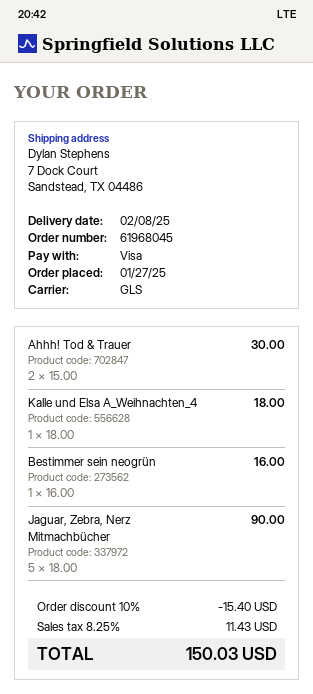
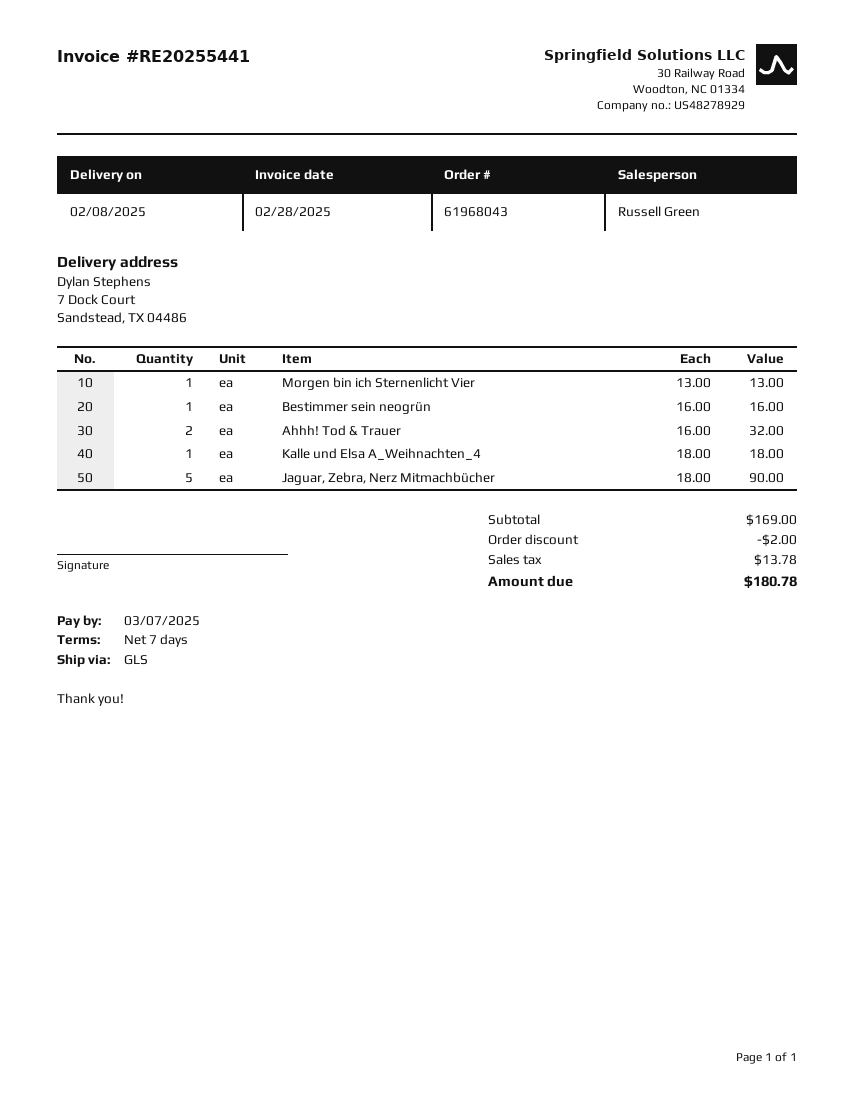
order number: 61968045 -> 61968043
Ahhh! Tod & Trauer: 2 x 15.00 = 30.00 -> 2 x 16.00 = 32.00
Morgen bin ich Sternenlicht Vier: none -> 1 x 13.00 = 13.00
discount: 15.40 -> 2.00
tax: 11.43 -> 13.78
total: 150.03 -> 180.78

